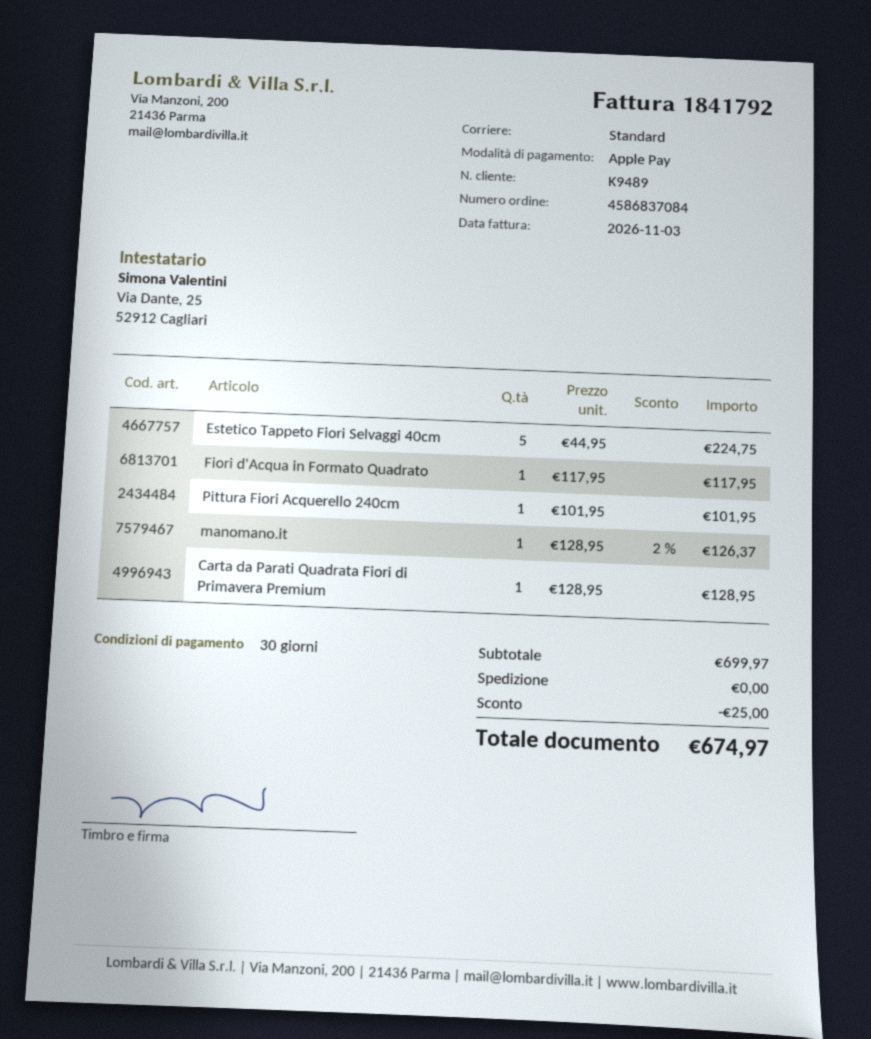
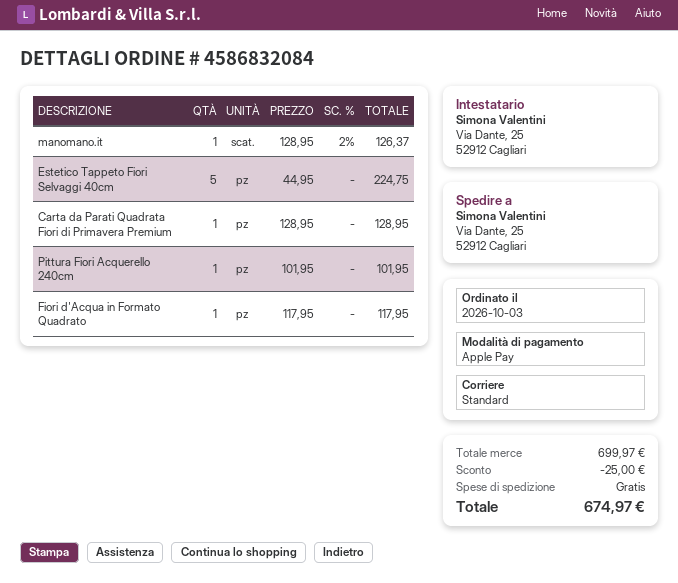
order number: 4586837084 -> 4586832084

